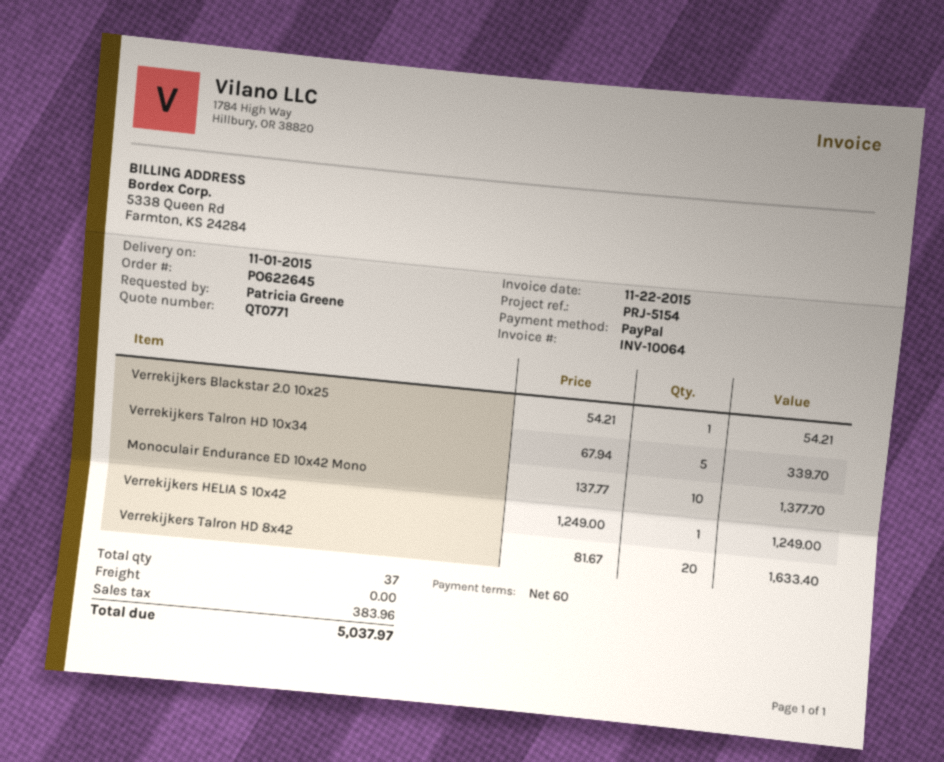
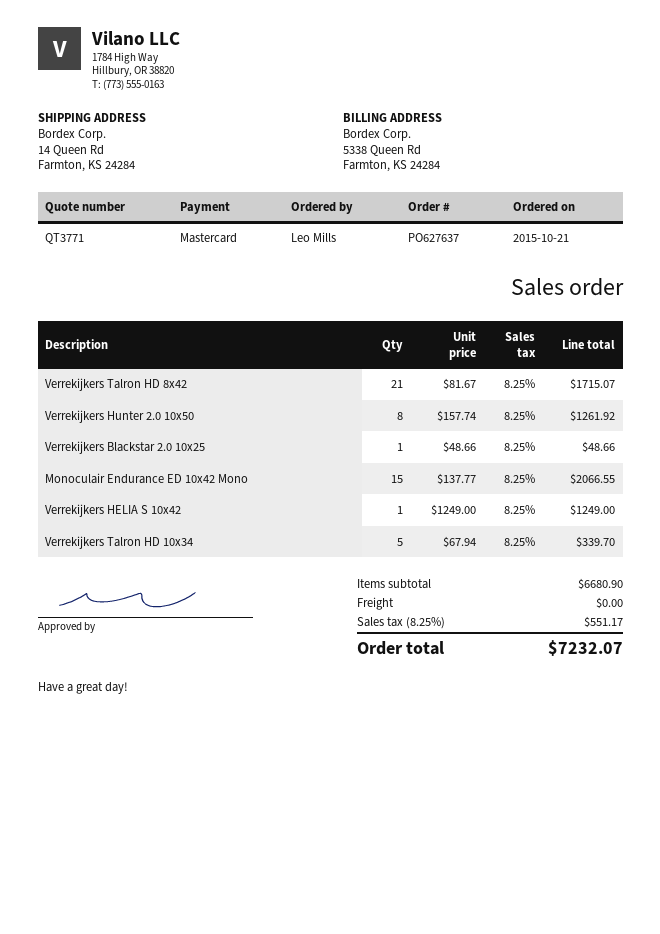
quote number: QT0771 -> QT3771
order number: PO622645 -> PO627637
ordered by: Patricia Greene -> Leo Mills
payment method: PayPal -> Mastercard
Verrekijkers Blackstar 2.0 10x25: 1 x 54.21 = 54.21 -> 1 x 48.66 = 48.66
Monoculair Endurance ED 10x42 Mono: 10 x 137.77 = 1377.70 -> 15 x 137.77 = 2066.55
Verrekijkers Talron HD 8x42: 20 x 81.67 = 1633.40 -> 21 x 81.67 = 1715.07
Verrekijkers Hunter 2.0 10x50: none -> 8 x 157.74 = 1261.92
tax: 383.96 -> 551.17
total: 5037.97 -> 7232.07

